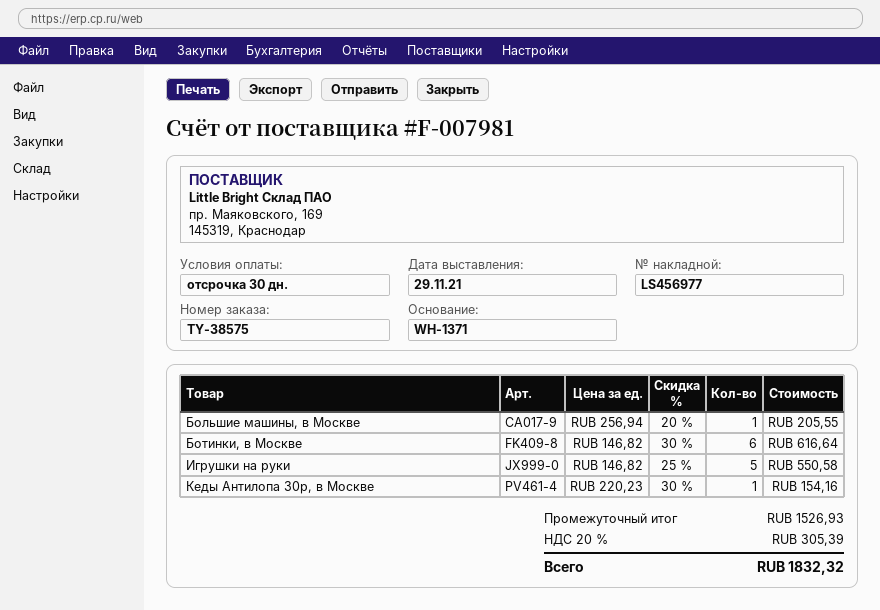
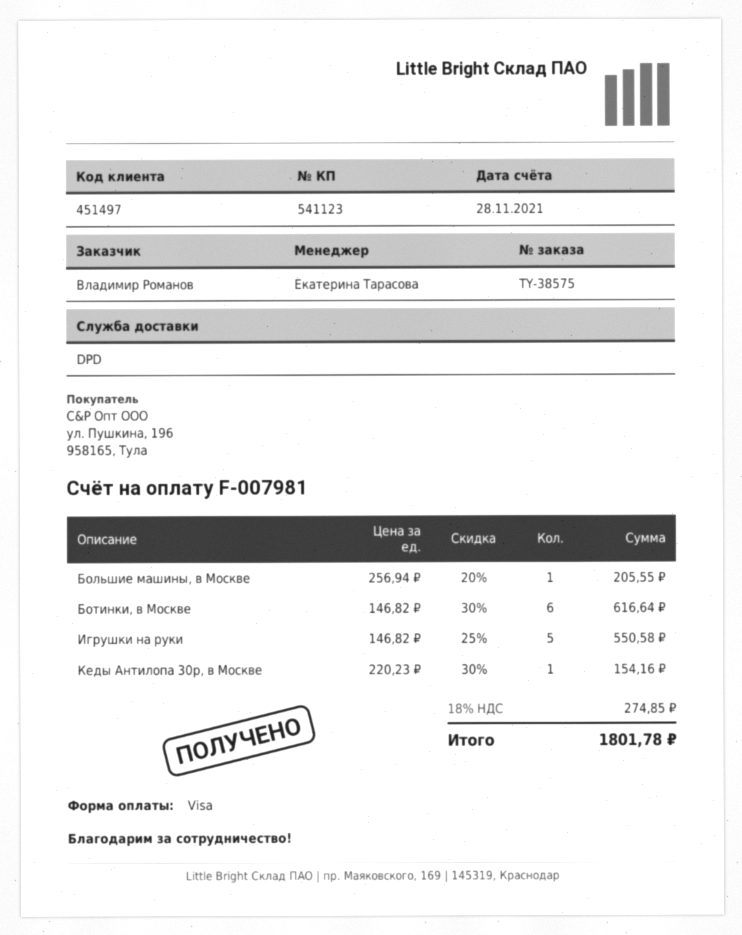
invoice date: 2021-11-29 -> 2021-11-28
tax: 20% = 305.39 -> 18% = 274.85
total: 1832.32 -> 1801.78

